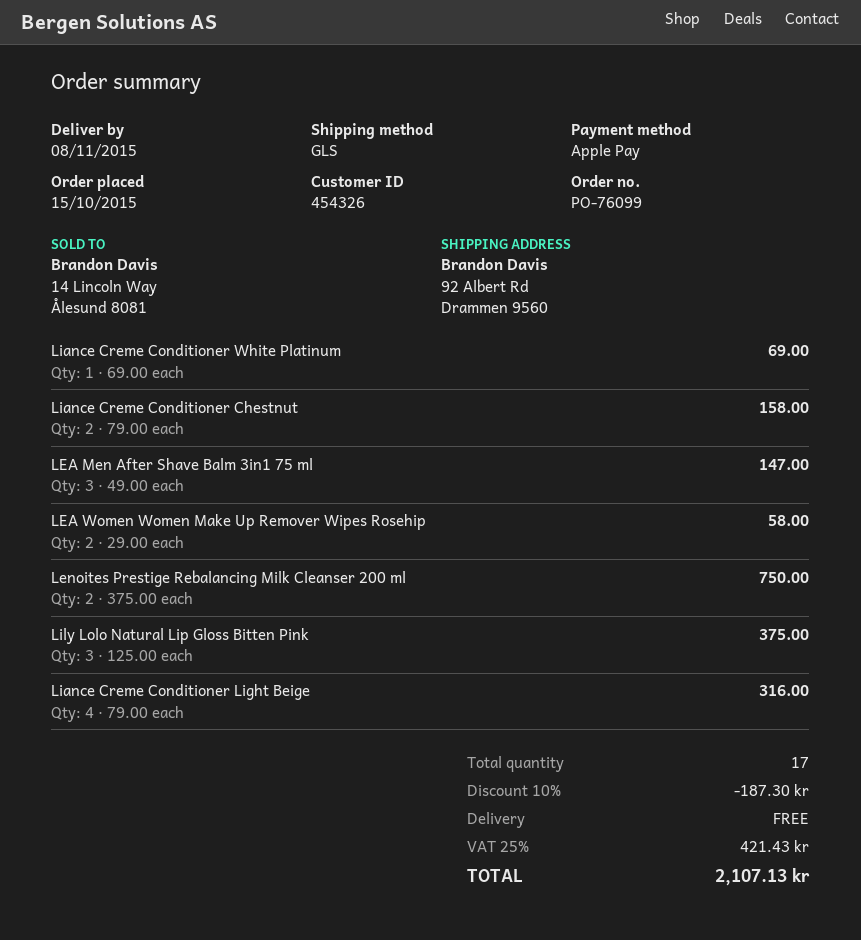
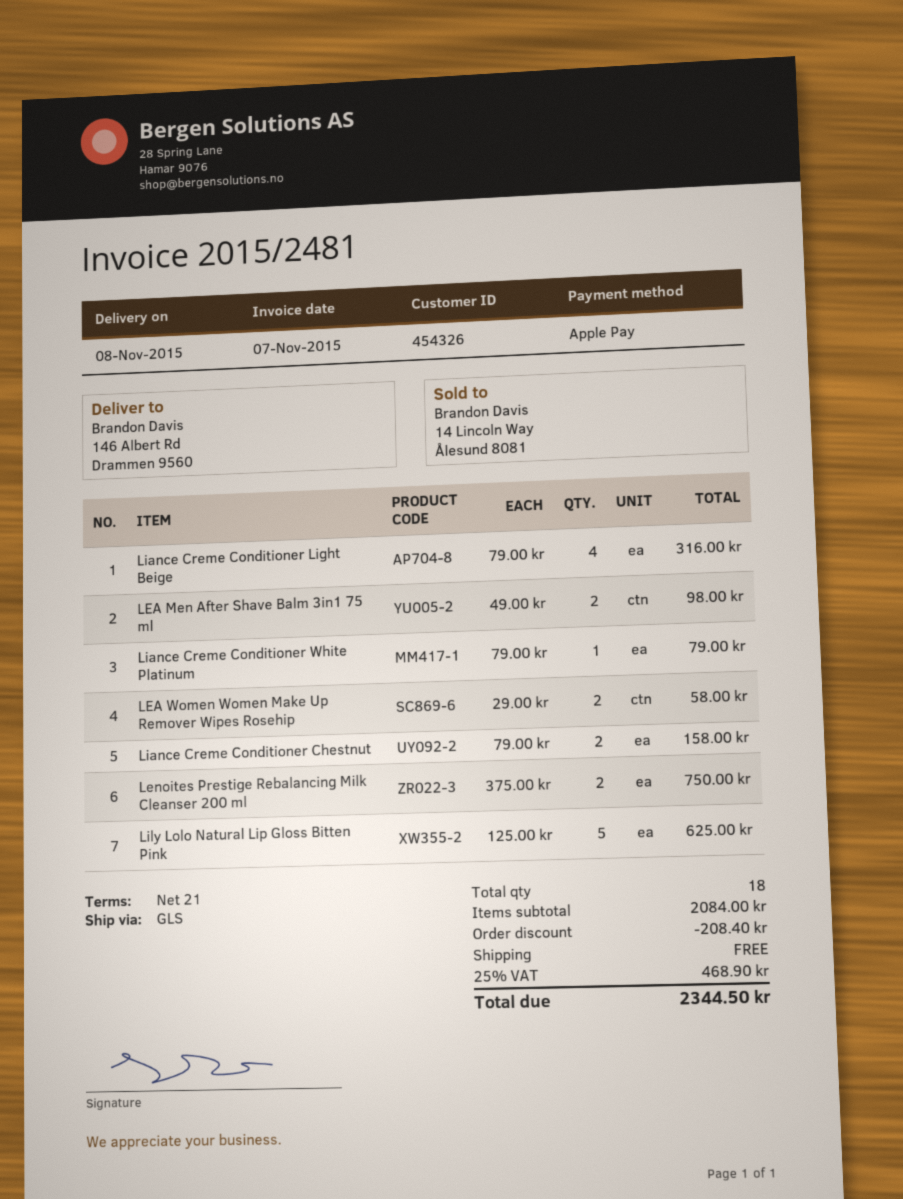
ship to: 92 Albert Rd, Drammen 9560 -> 146 Albert Rd, Drammen 9560
Liance Creme Conditioner White Platinum: 1 x 69.00 = 69.00 -> 1 x 79.00 = 79.00
LEA Men After Shave Balm 3in1 75 ml: 3 x 49.00 = 147.00 -> 2 x 49.00 = 98.00
Lily Lolo Natural Lip Gloss Bitten Pink: 3 x 125.00 = 375.00 -> 5 x 125.00 = 625.00
total quantity: 17 -> 18
discount: 187.30 -> 208.40
tax: 25% = 421.43 -> 25% = 468.90
total: 2107.13 -> 2344.50

